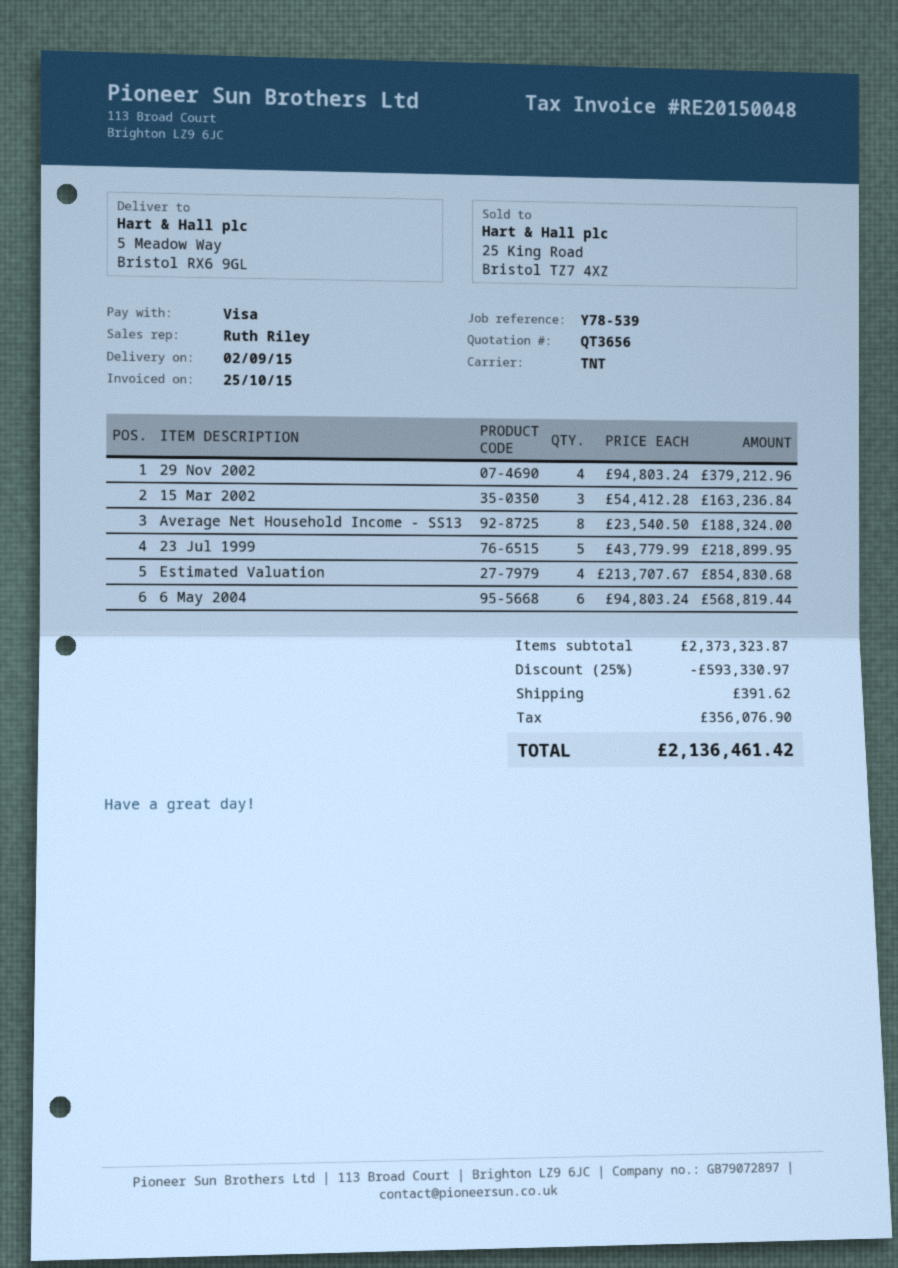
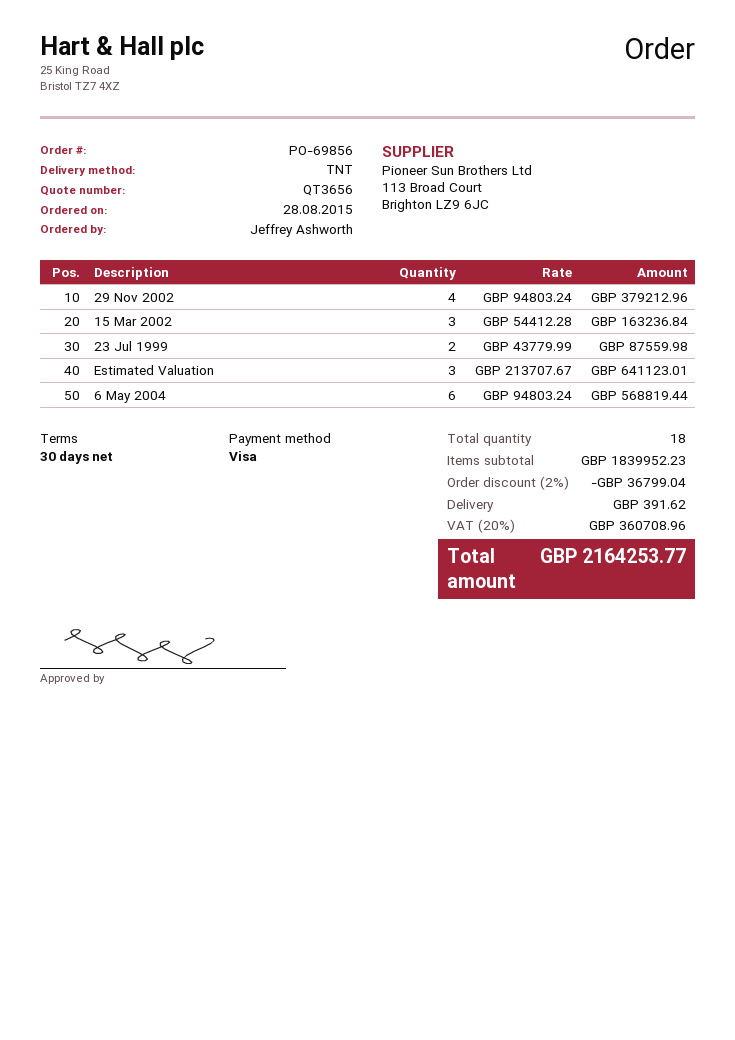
Average Net Household Income - SS13: 8 x 23540.50 = 188324.00 -> none
23 Jul 1999: 5 x 43779.99 = 218899.95 -> 2 x 43779.99 = 87559.98
Estimated Valuation: 4 x 213707.67 = 854830.68 -> 3 x 213707.67 = 641123.01
subtotal: 2373323.87 -> 1839952.23
discount: 25% = 593330.97 -> 2% = 36799.04
tax: 356076.90 -> 360708.96
total: 2136461.42 -> 2164253.77

